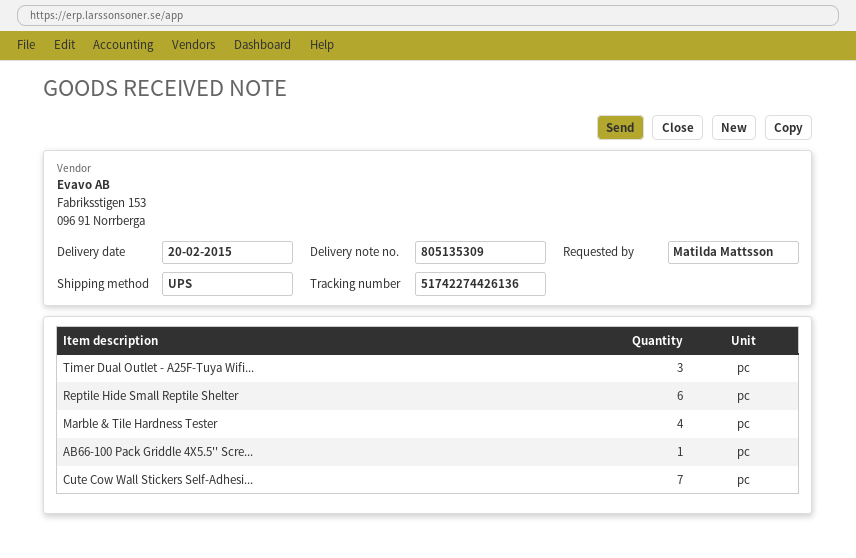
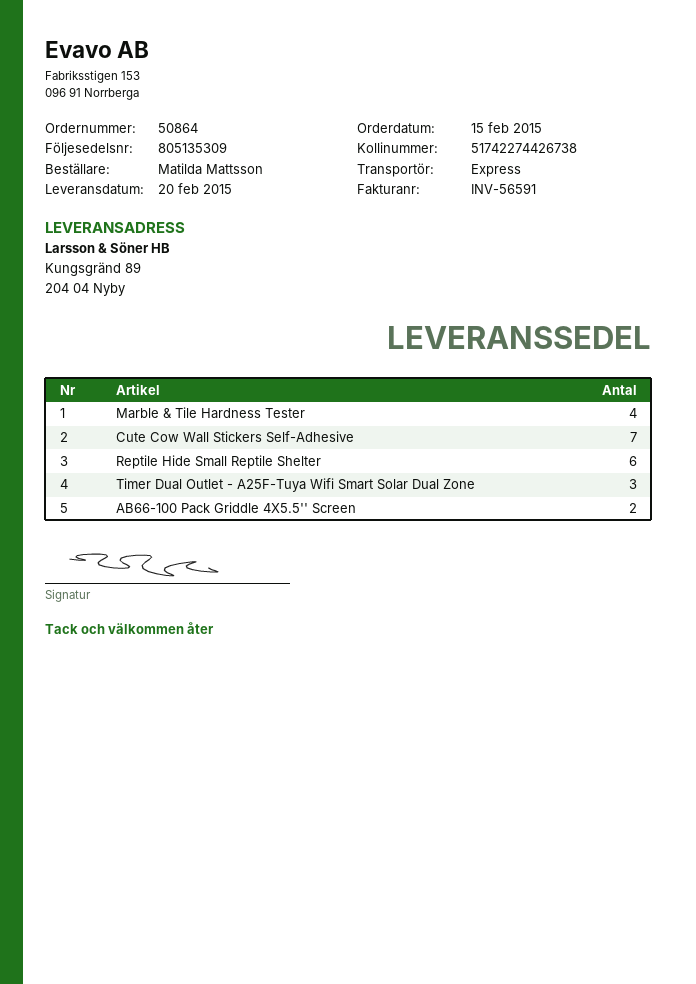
shipping method: UPS -> express
tracking number: 51742274426136 -> 51742274426738
AB66-100 Pack Griddle 4X5.5'' Scre...: 1 -> 2

